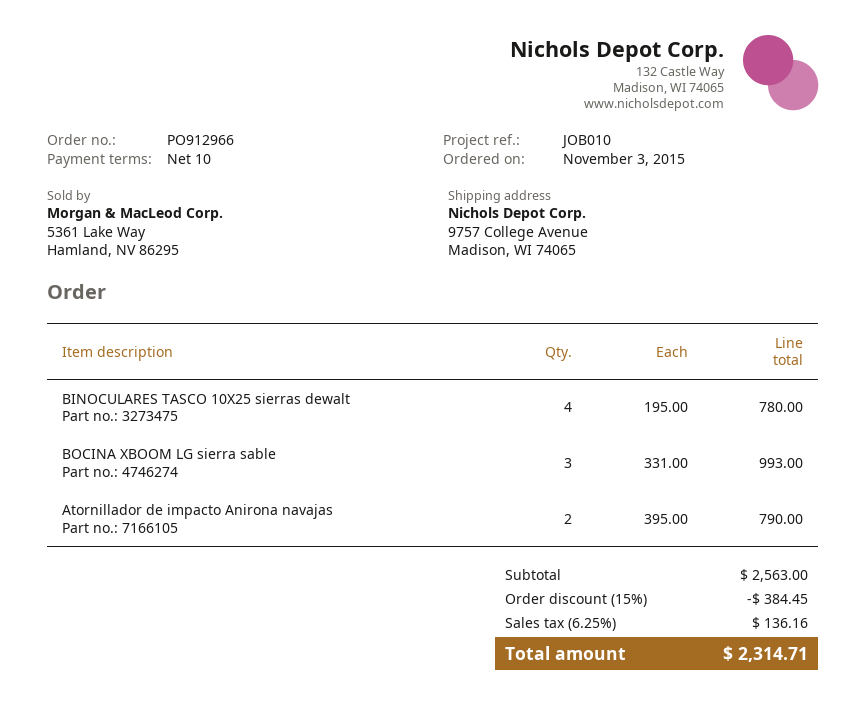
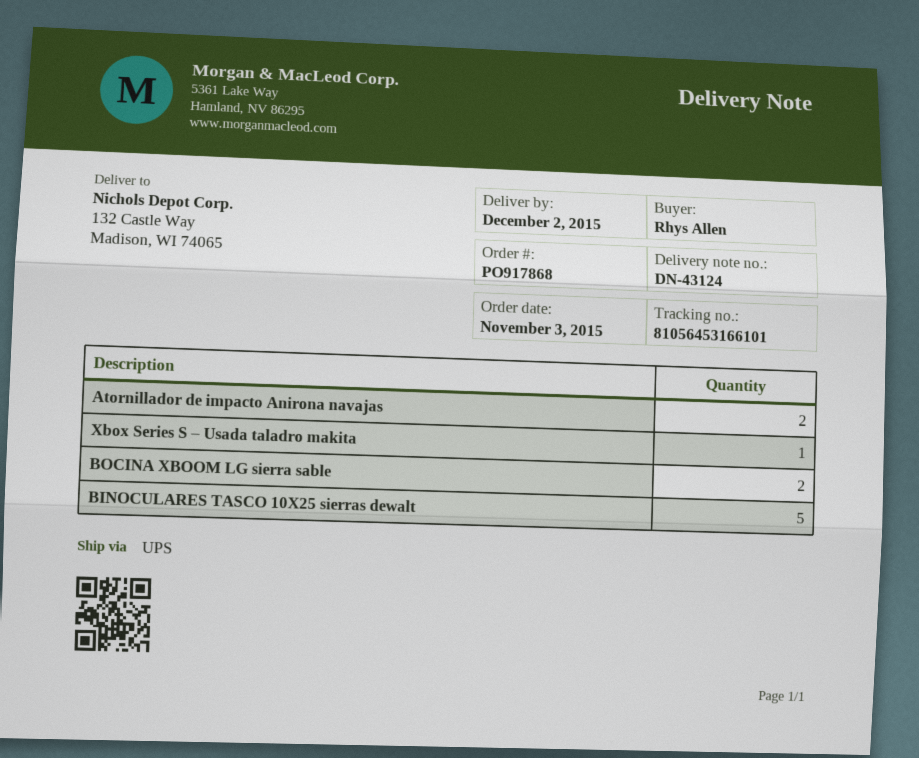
order number: PO912966 -> PO917868
ship to: 9757 College Avenue, Madison, WI 74065 -> 132 Castle Way, Madison, WI 74065
BINOCULARES TASCO 10X25 sierras dewalt: 4 -> 5
BOCINA XBOOM LG sierra sable: 3 -> 2
Xbox Series S – Usada taladro makita: none -> 1

